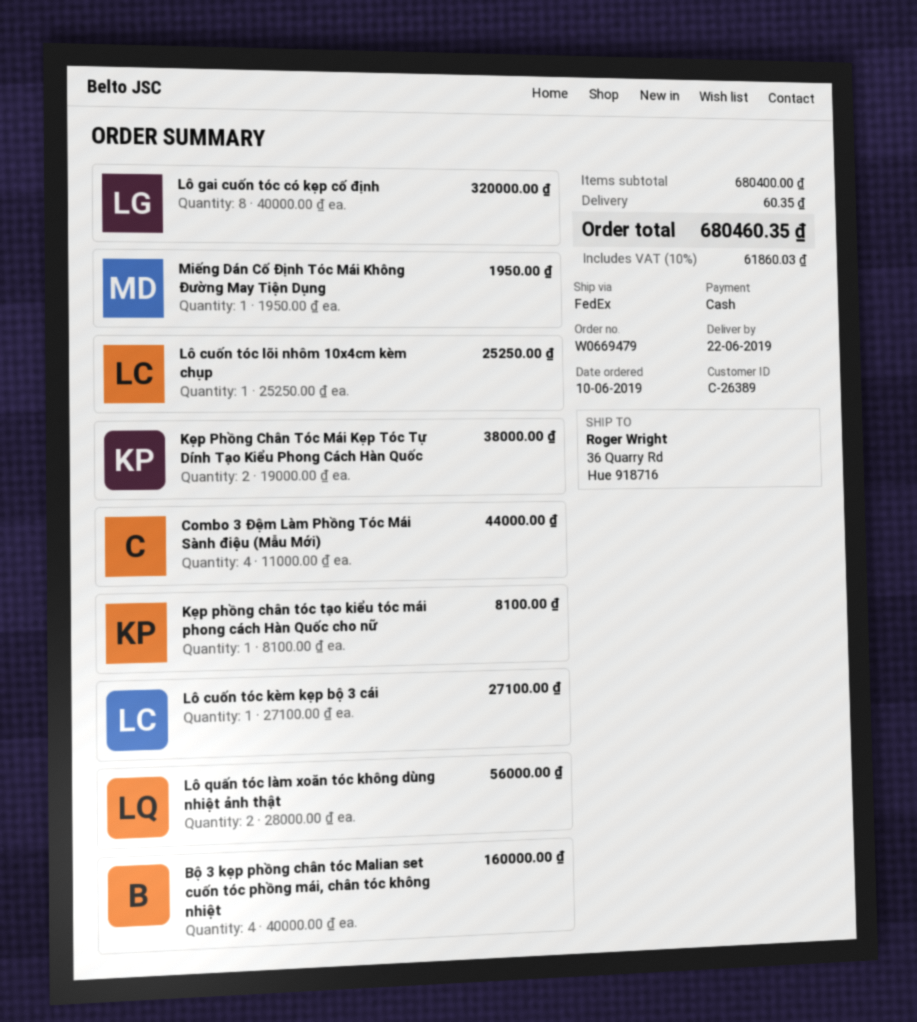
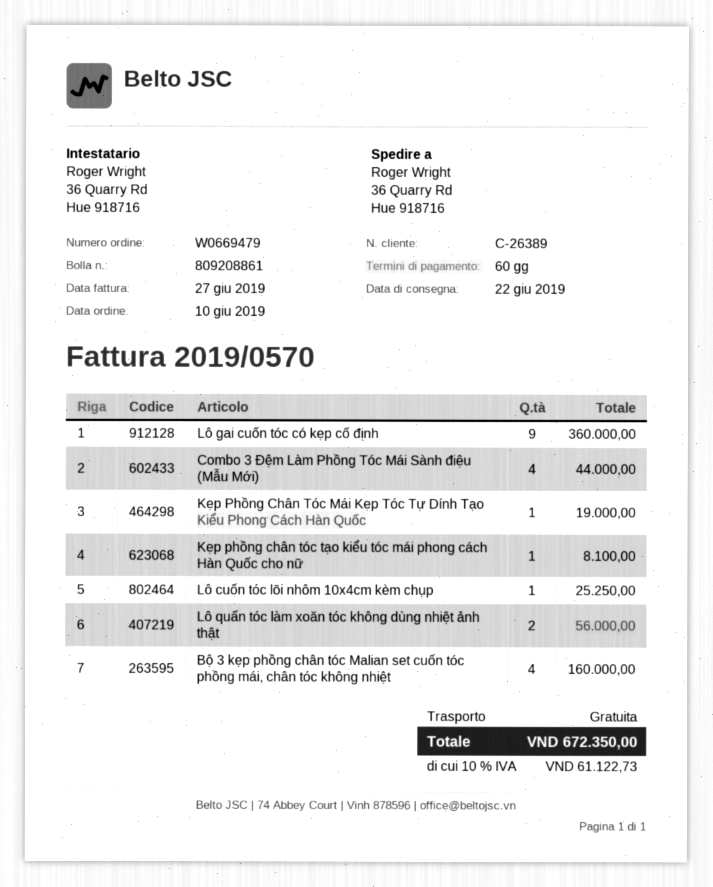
Lô gai cuốn tóc có kẹp cố định: 8 for 320000.00 -> 9 for 360000.00
Miếng Dán Cố Định Tóc Mái Không Đường May Tiện Dụng: 1 for 1950.00 -> none
Kẹp Phồng Chân Tóc Mái Kẹp Tóc Tự Dính Tạo Kiểu Phong Cách Hàn Quốc: 2 for 38000.00 -> 1 for 19000.00
Lô cuốn tóc kèm kẹp bộ 3 cái: 1 for 27100.00 -> none
shipping: 60.35 -> 0.00
tax: 10% = 61860.03 -> 10% = 61122.73
total: 680460.35 -> 672350.00

